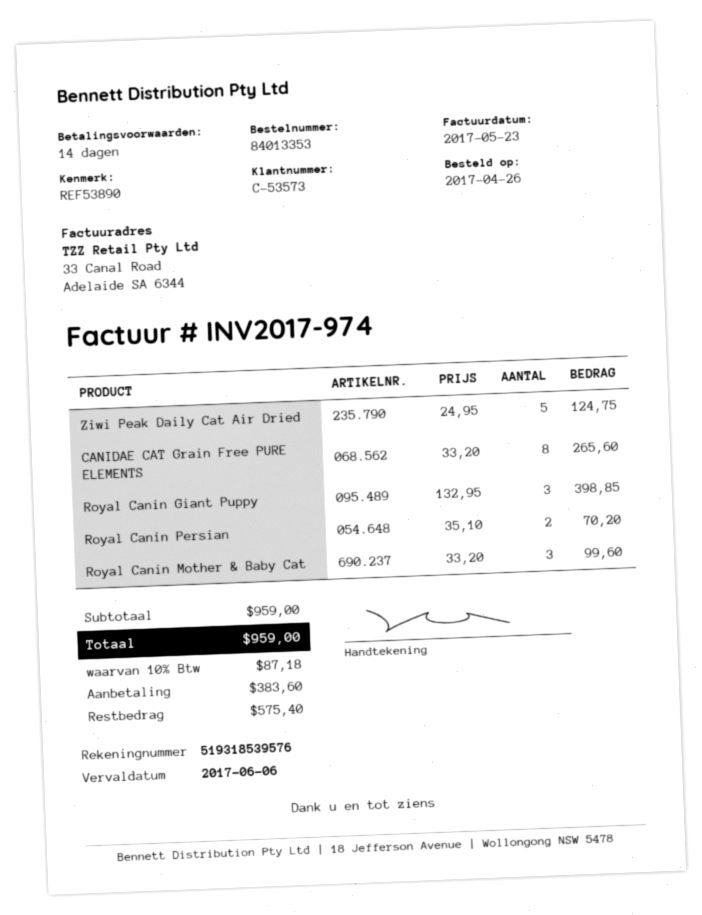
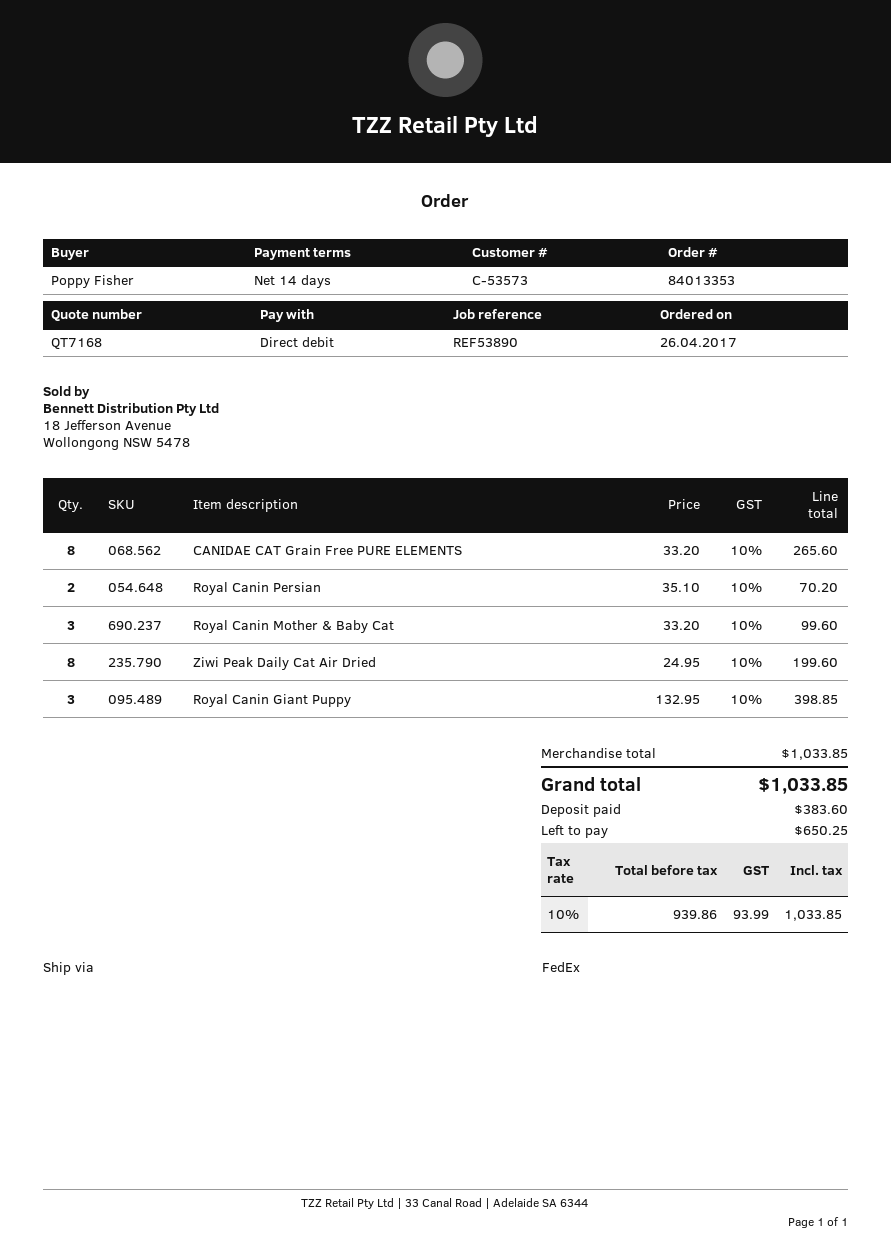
Ziwi Peak Daily Cat Air Dried: 5 x 24.95 = 124.75 -> 8 x 24.95 = 199.60
subtotal: 959.00 -> 1033.85
tax: 10% = 87.18 -> 10% = 93.99
total: 959.00 -> 1033.85
balance: 575.40 -> 650.25

